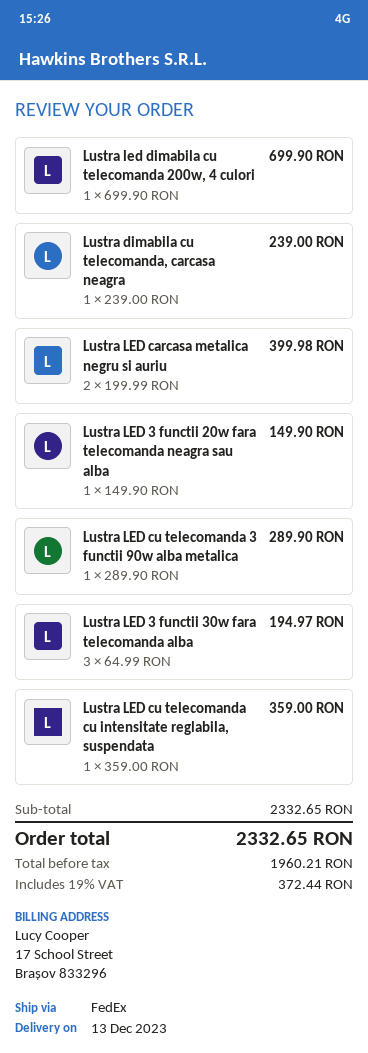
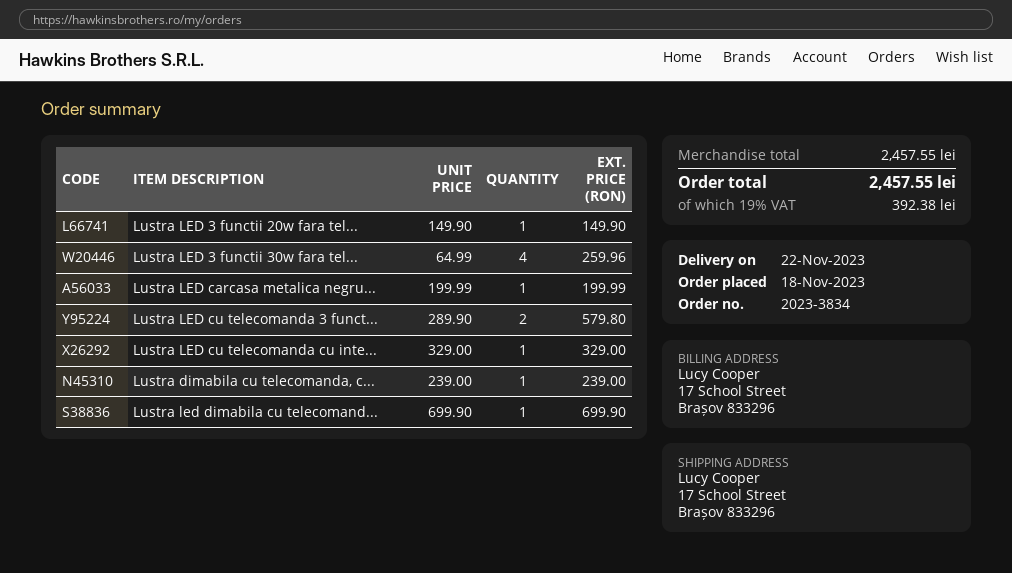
delivery date: 2023-12-13 -> 2023-11-22
Lustra LED carcasa metalica negru si auriu: 2 x 199.99 = 399.98 -> 1 x 199.99 = 199.99
Lustra LED cu telecomanda 3 functii 90w alba metalica: 1 x 289.90 = 289.90 -> 2 x 289.90 = 579.80
Lustra LED 3 functii 30w fara telecomanda alba: 3 x 64.99 = 194.97 -> 4 x 64.99 = 259.96
Lustra LED cu telecomanda cu intensitate reglabila, suspendata: 1 x 359.00 = 359.00 -> 1 x 329.00 = 329.00
subtotal: 2332.65 -> 2457.55
tax: 19% = 372.44 -> 19% = 392.38
total: 2332.65 -> 2457.55

